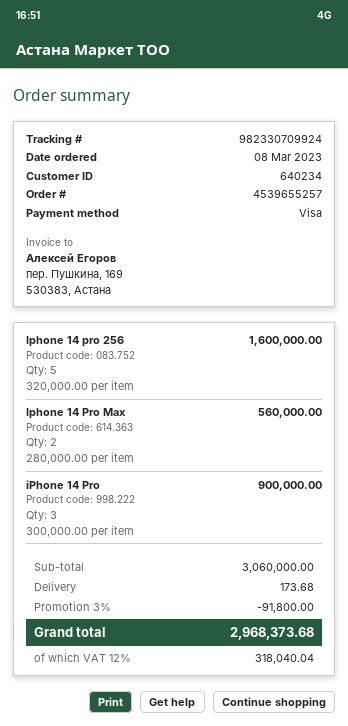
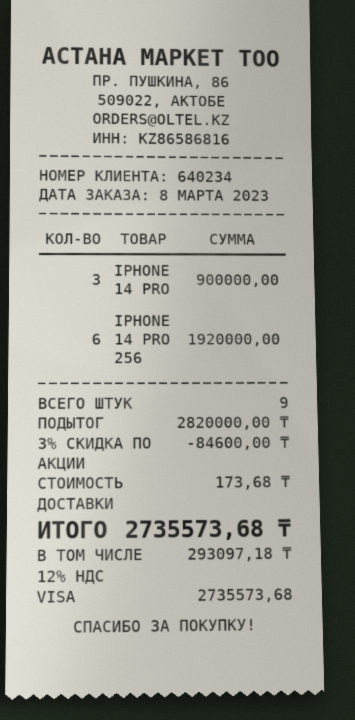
Iphone 14 pro 256: 5 for 1600000.00 -> 6 for 1920000.00
Iphone 14 Pro Max: 2 for 560000.00 -> none
subtotal: 3060000.00 -> 2820000.00
discount: 3% = 91800.00 -> 3% = 84600.00
tax: 12% = 318040.04 -> 12% = 293097.18
total: 2968373.68 -> 2735573.68

